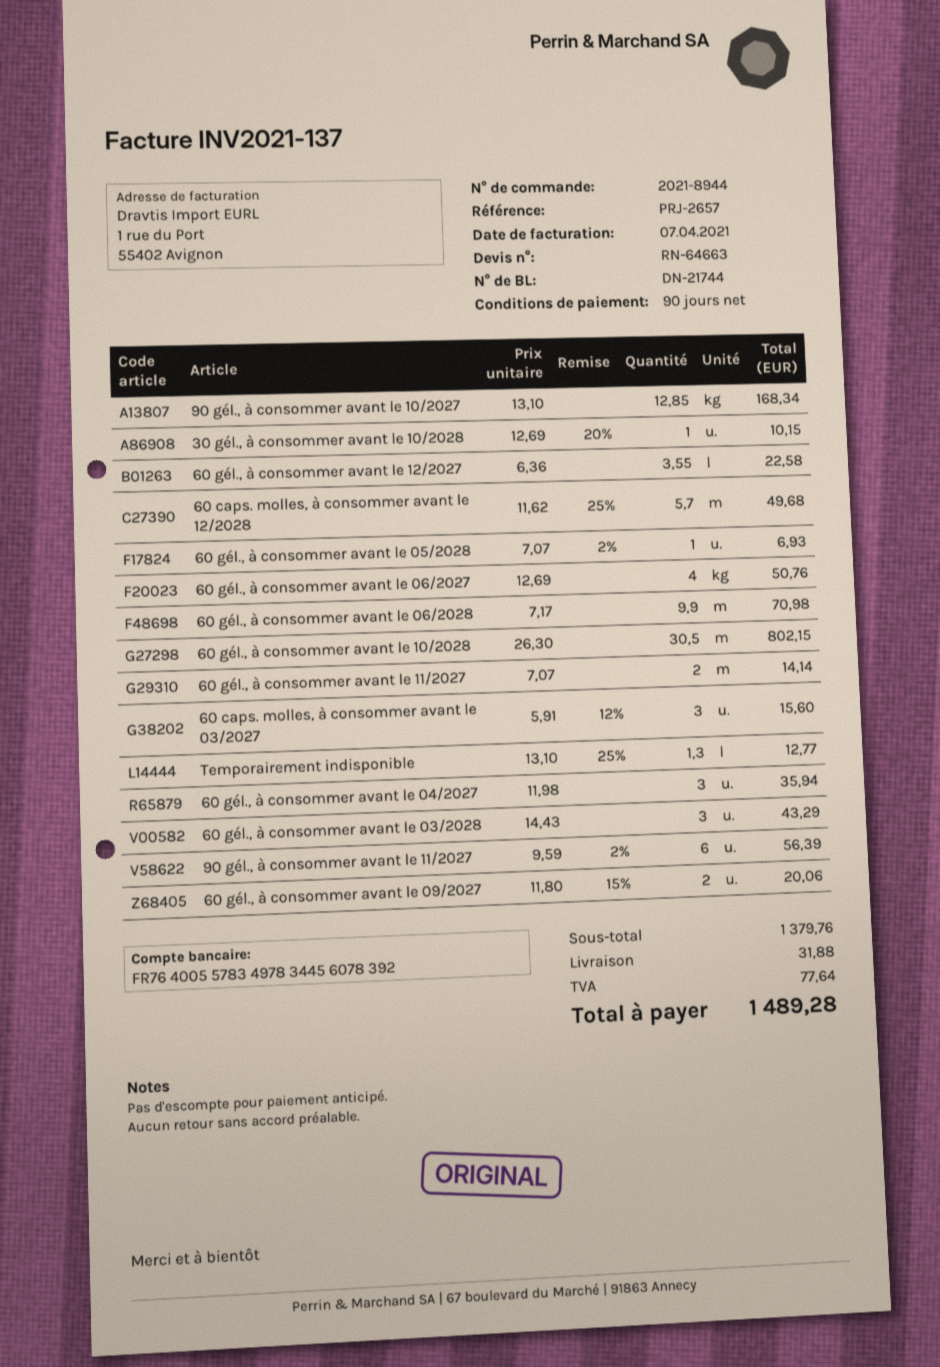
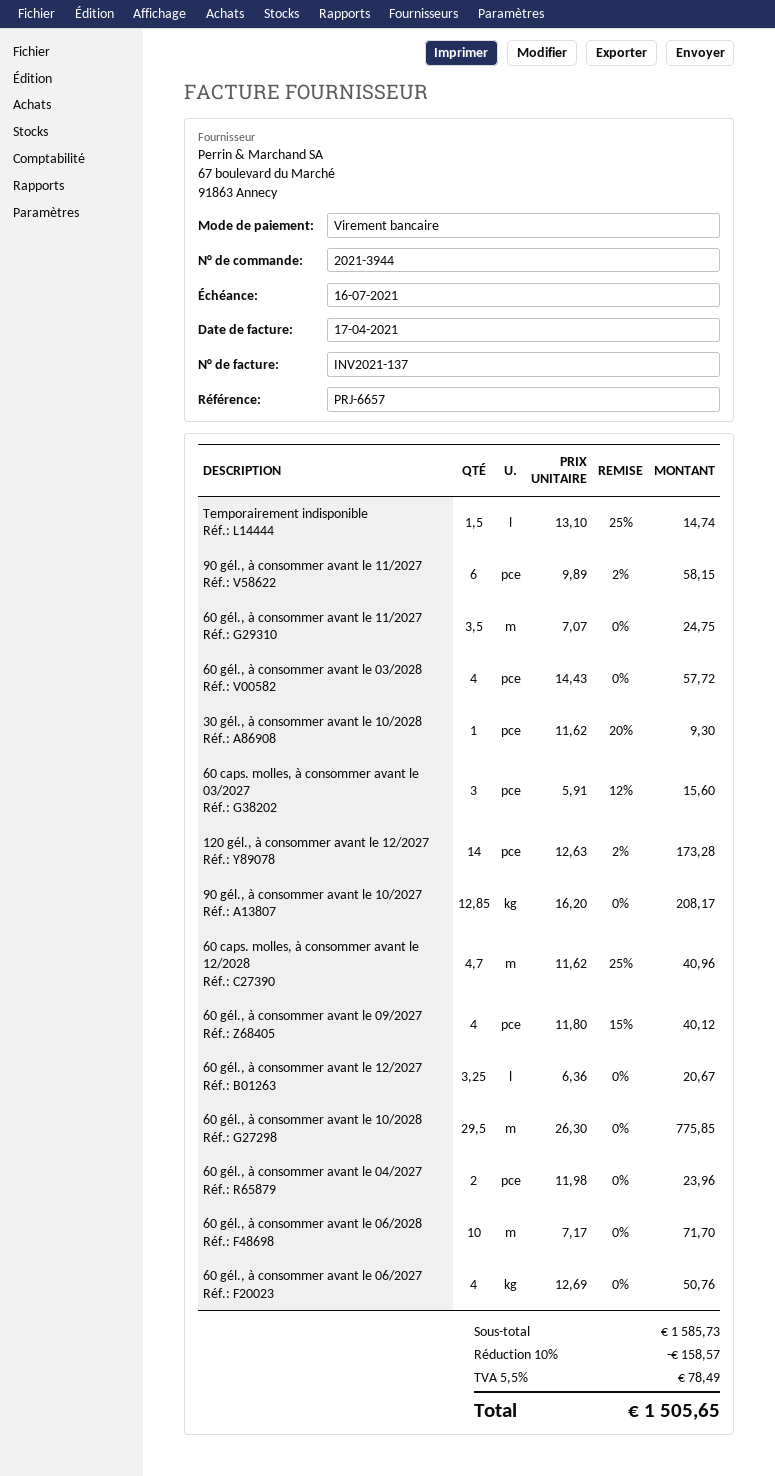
order number: 2021-8944 -> 2021-3944
invoice date: 2021-04-07 -> 2021-04-17
reference: PRJ-2657 -> PRJ-6657
90 gél., à consommer avant le 10/2027: 12.85 x 13.10 = 168.34 -> 12.85 x 16.20 = 208.17
30 gél., à consommer avant le 10/2028: 1 x 12.69 - 20% = 10.15 -> 1 x 11.62 - 20% = 9.30
60 gél., à consommer avant le 12/2027: 3.55 x 6.36 = 22.58 -> 3.25 x 6.36 = 20.67
60 caps. molles, à consommer avant le 12/2028: 5.7 x 11.62 - 25% = 49.68 -> 4.7 x 11.62 - 25% = 40.96
60 gél., à consommer avant le 05/2028: 1 x 7.07 - 2% = 6.93 -> none
60 gél., à consommer avant le 06/2028: 9.9 x 7.17 = 70.98 -> 10 x 7.17 = 71.70
60 gél., à consommer avant le 10/2028: 30.5 x 26.30 = 802.15 -> 29.5 x 26.30 = 775.85
60 gél., à consommer avant le 11/2027: 2 x 7.07 = 14.14 -> 3.5 x 7.07 = 24.75
Temporairement indisponible: 1.3 x 13.10 - 25% = 12.77 -> 1.5 x 13.10 - 25% = 14.74
60 gél., à consommer avant le 04/2027: 3 x 11.98 = 35.94 -> 2 x 11.98 = 23.96
60 gél., à consommer avant le 03/2028: 3 x 14.43 = 43.29 -> 4 x 14.43 = 57.72
90 gél., à consommer avant le 11/2027: 6 x 9.59 - 2% = 56.39 -> 6 x 9.89 - 2% = 58.15
60 gél., à consommer avant le 09/2027: 2 x 11.80 - 15% = 20.06 -> 4 x 11.80 - 15% = 40.12
120 gél., à consommer avant le 12/2027: none -> 14 x 12.63 - 2% = 173.28
subtotal: 1379.76 -> 1585.73
discount: none -> 10% = 158.57
shipping: 31.88 -> none
tax: 77.64 -> 78.49
total: 1489.28 -> 1505.65

